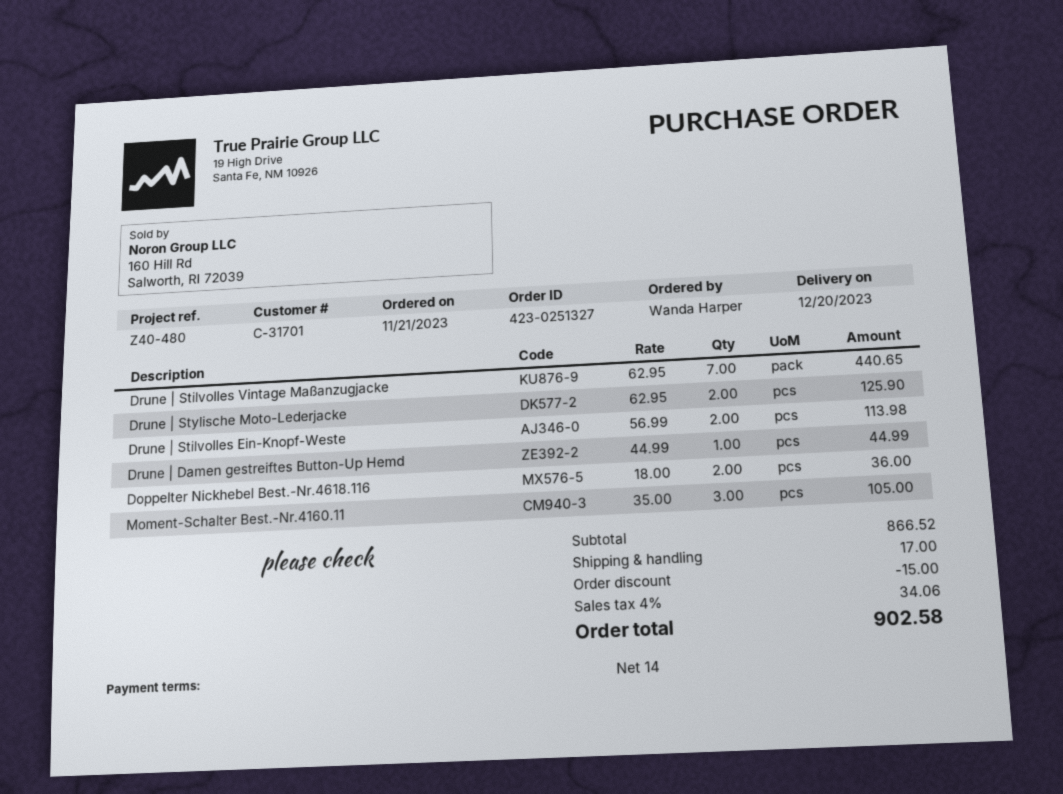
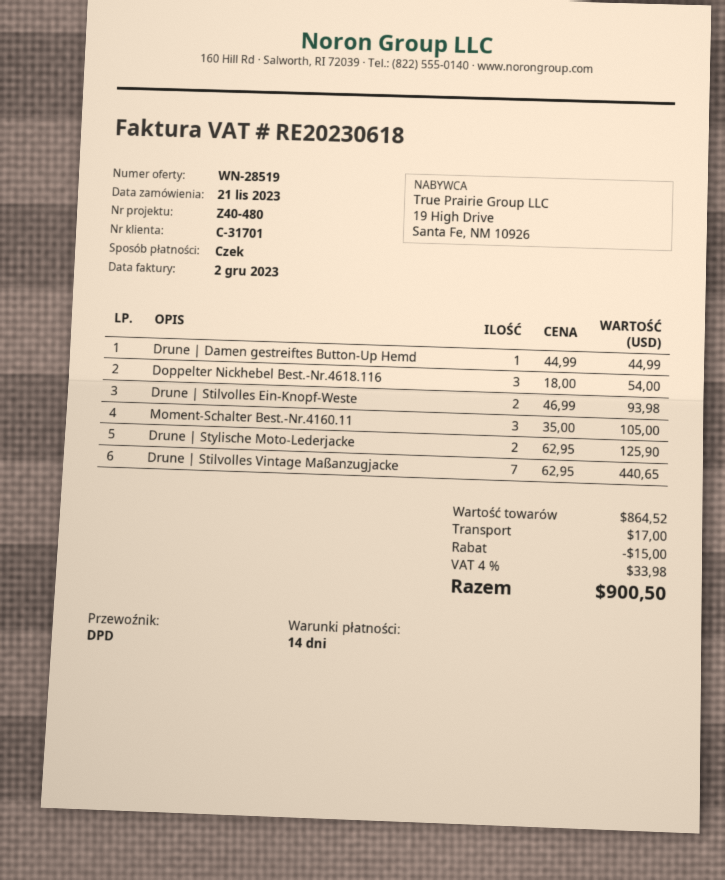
Drune | Stilvolles Ein-Knopf-Weste: 2 x 56.99 = 113.98 -> 2 x 46.99 = 93.98
Doppelter Nickhebel Best.-Nr.4618.116: 2 x 18.00 = 36.00 -> 3 x 18.00 = 54.00
subtotal: 866.52 -> 864.52
tax: 4% = 34.06 -> 4% = 33.98
total: 902.58 -> 900.50

